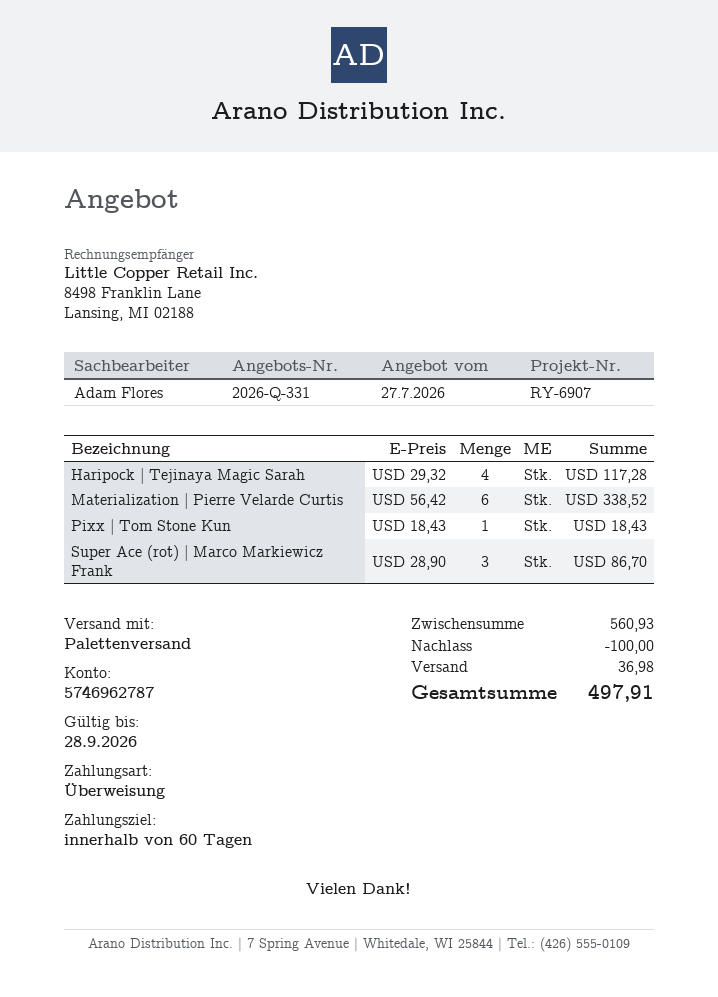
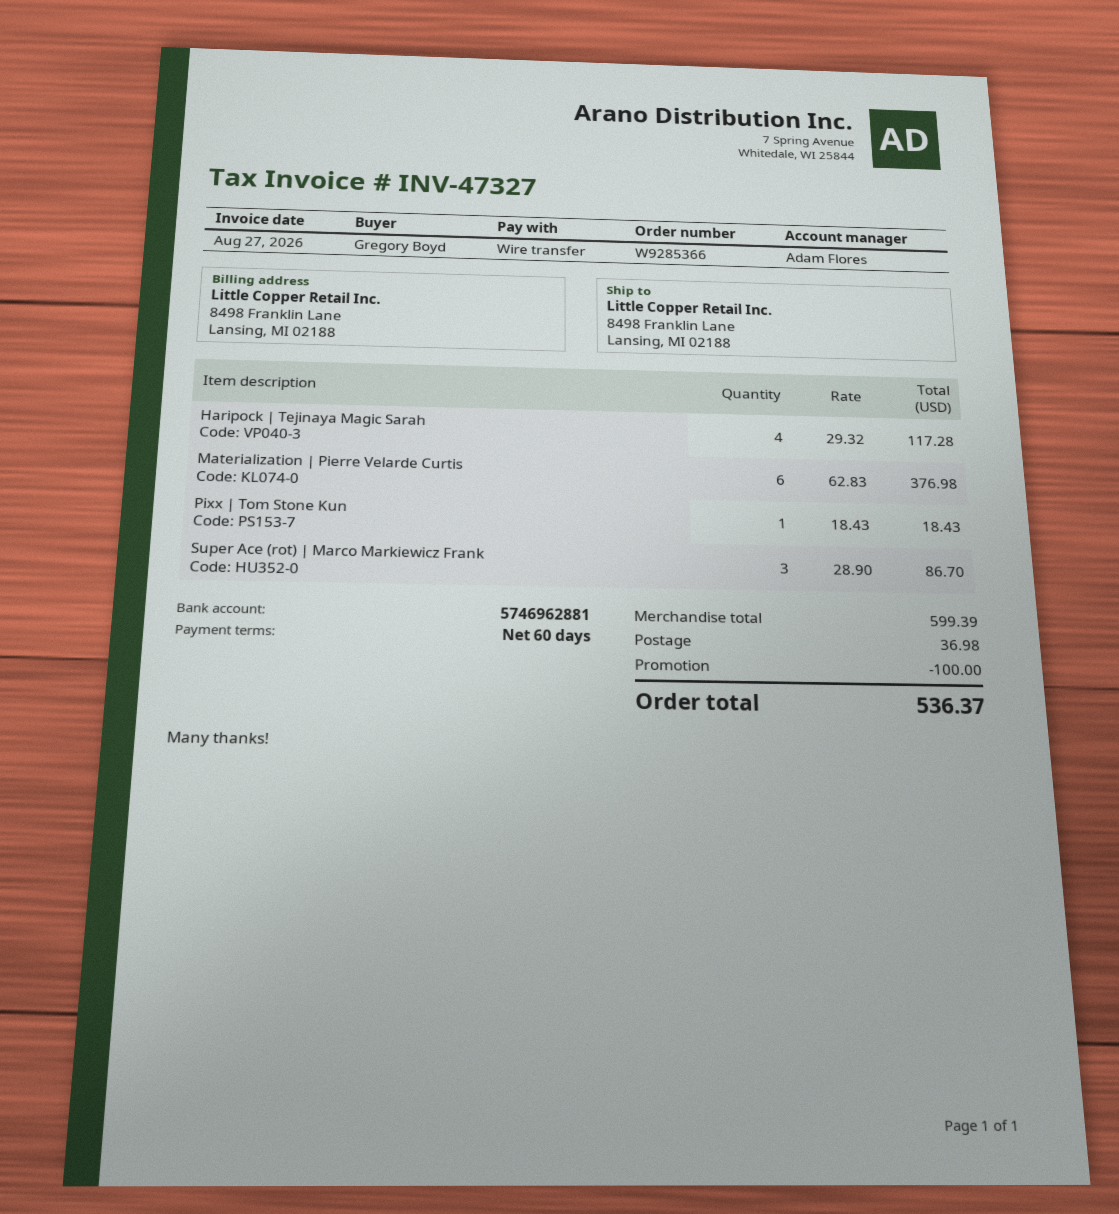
bank account: 5746962787 -> 5746962881
Materialization | Pierre Velarde Curtis: 6 x 56.42 = 338.52 -> 6 x 62.83 = 376.98
subtotal: 560.93 -> 599.39
total: 497.91 -> 536.37

